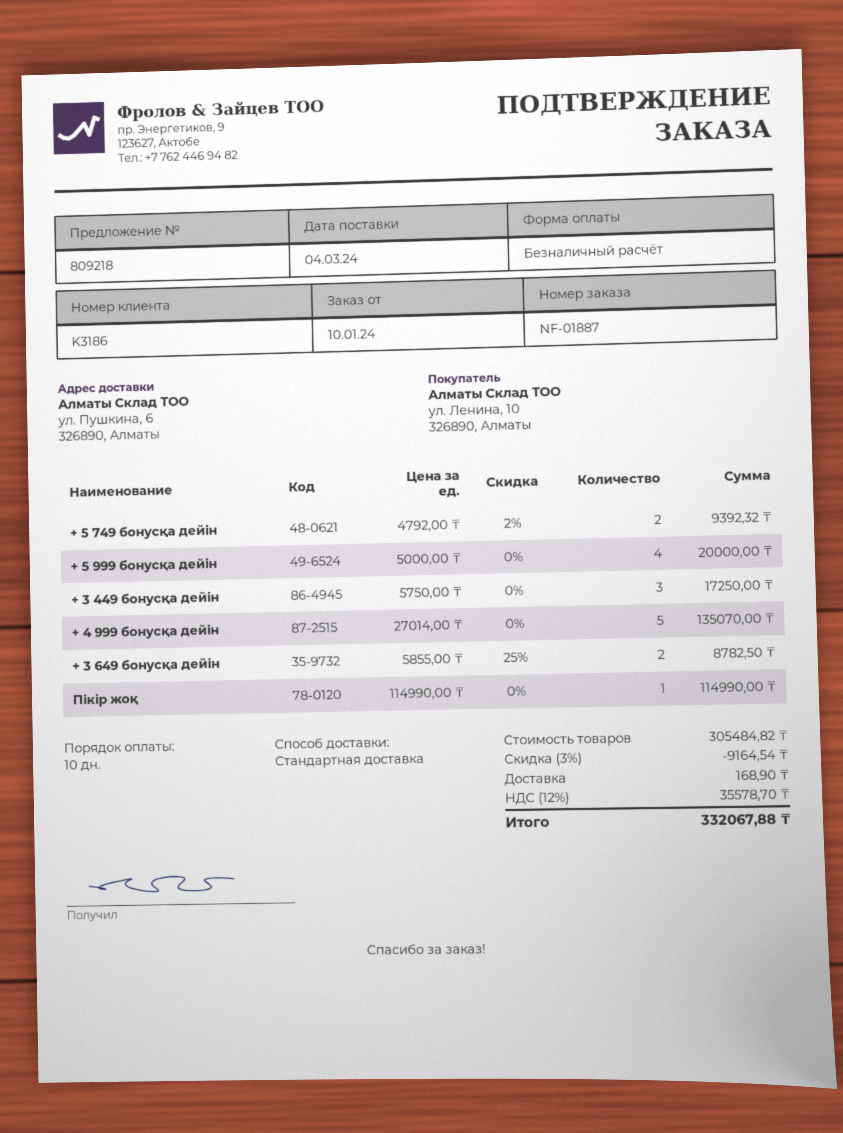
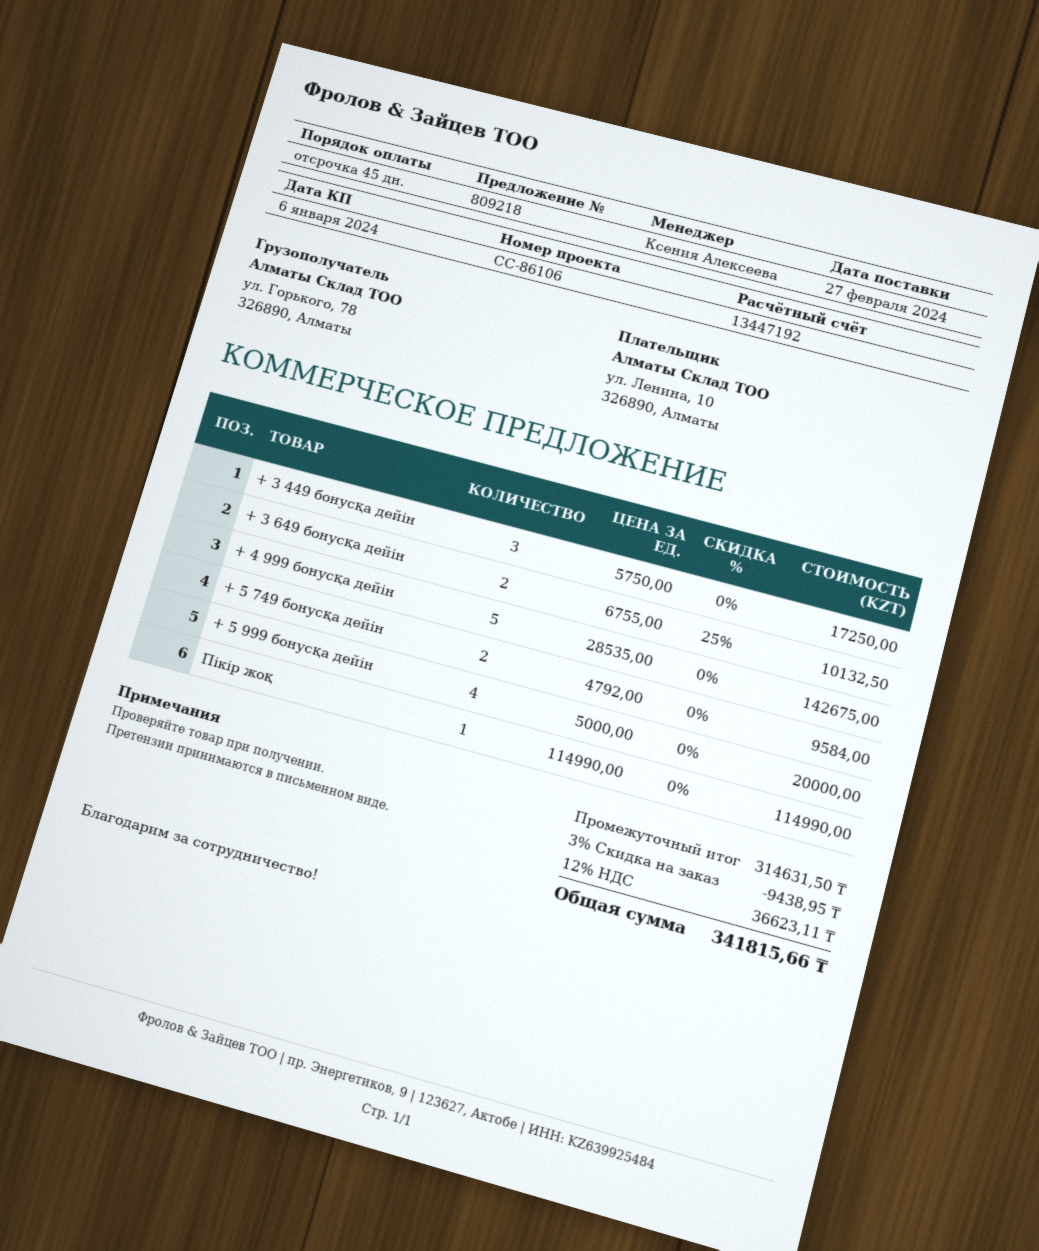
delivery date: 2024-03-04 -> 2024-02-27
payment terms: 10 days -> 45 days
ship to: ул. Пушкина, 6, 326890, Алматы -> ул. Горького, 78, 326890, Алматы
+ 5 749 бонусқа дейін: 2 x 4792.00 - 2% = 9392.32 -> 2 x 4792.00 = 9584.00
+ 4 999 бонусқа дейін: 5 x 27014.00 = 135070.00 -> 5 x 28535.00 = 142675.00
+ 3 649 бонусқа дейін: 2 x 5855.00 - 25% = 8782.50 -> 2 x 6755.00 - 25% = 10132.50
subtotal: 305484.82 -> 314631.50
discount: 3% = 9164.54 -> 3% = 9438.95
shipping: 168.90 -> none
tax: 12% = 35578.70 -> 12% = 36623.11
total: 332067.88 -> 341815.66

